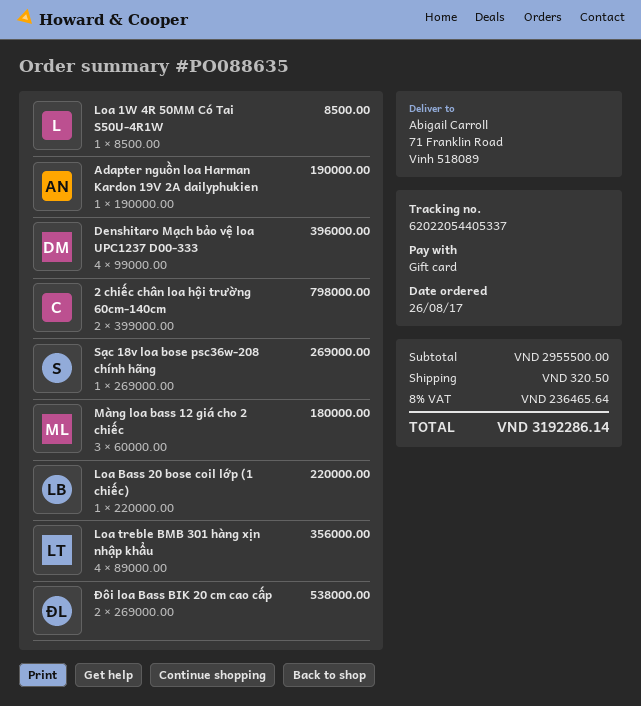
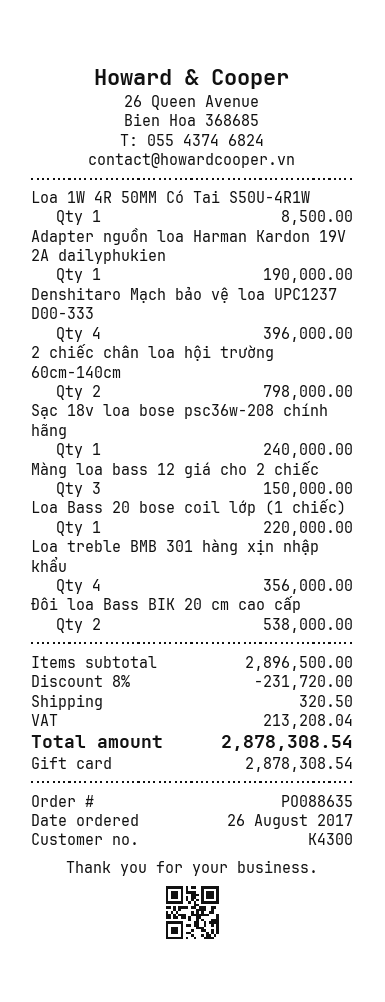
Sạc 18v loa bose psc36w-208 chính hãng: 1 for 269000.00 -> 1 for 240000.00
Màng loa bass 12 giá cho 2 chiếc: 3 for 180000.00 -> 3 for 150000.00
subtotal: 2955500.00 -> 2896500.00
discount: none -> 8% = 231720.00
tax: 236465.64 -> 213208.04
total: 3192286.14 -> 2878308.54

